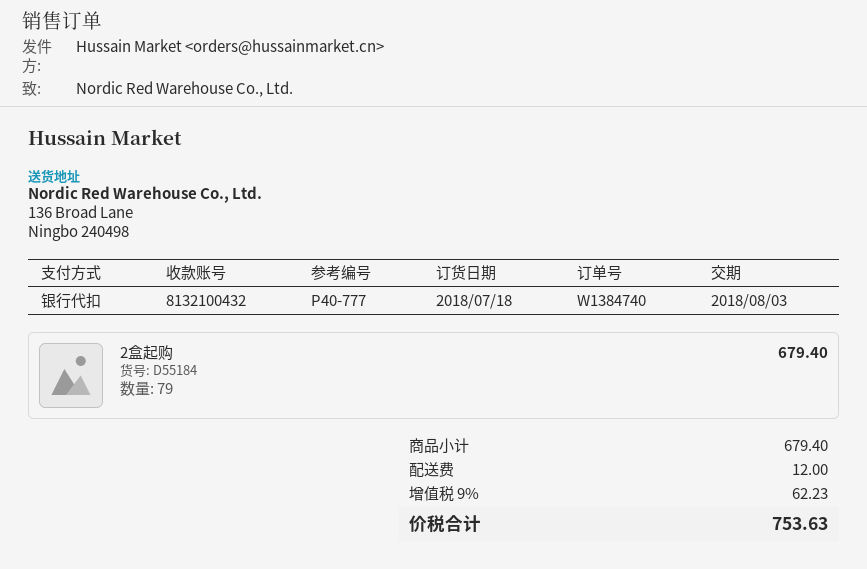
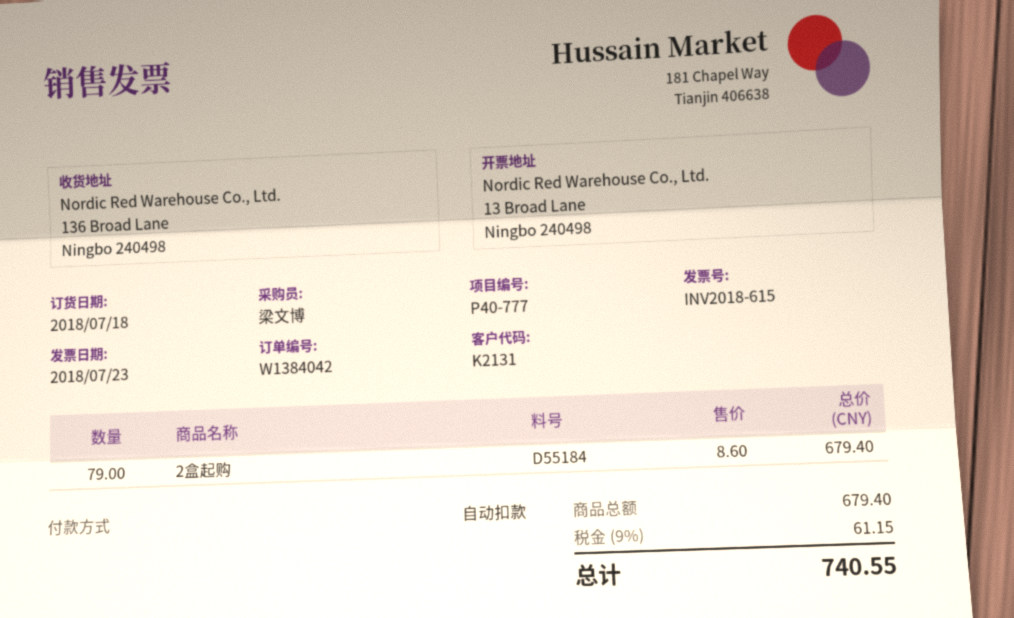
order number: W1384740 -> W1384042
shipping: 12.00 -> none
tax: 9% = 62.23 -> 9% = 61.15
total: 753.63 -> 740.55

